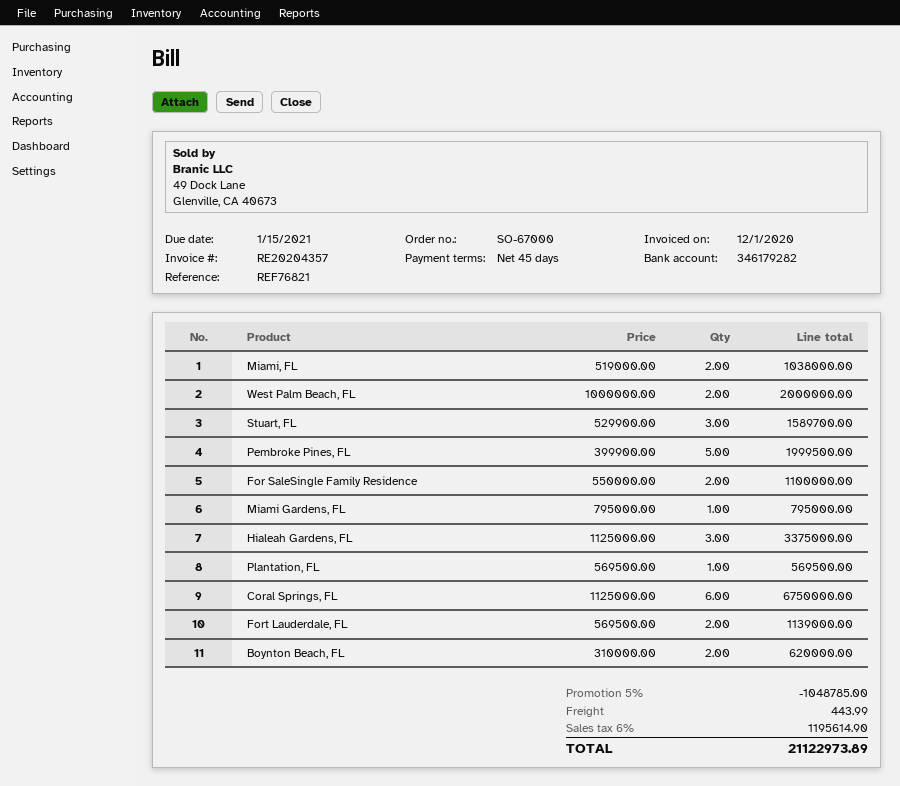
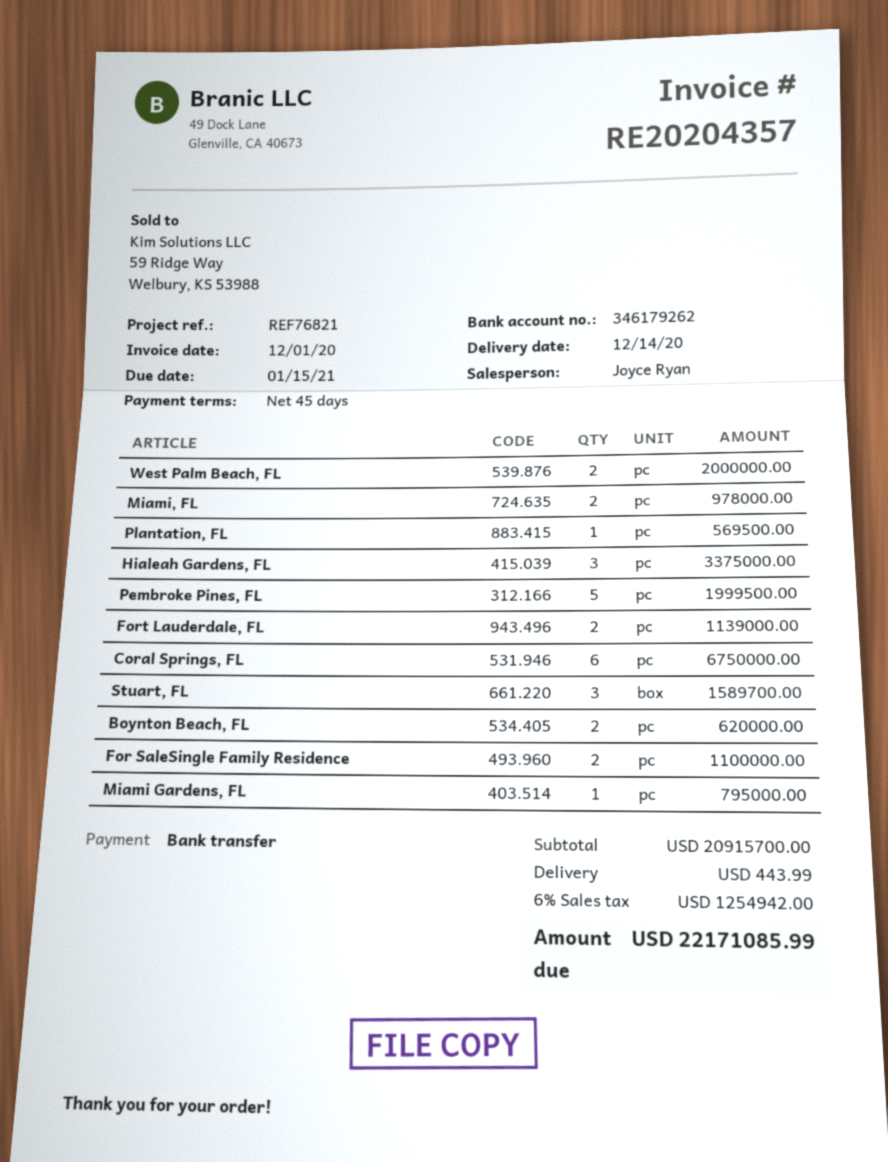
bank account: 346179282 -> 346179262
Miami, FL: 2 for 1038000.00 -> 2 for 978000.00
discount: 5% = 1048785.00 -> none
tax: 6% = 1195614.90 -> 6% = 1254942.00
total: 21122973.89 -> 22171085.99

